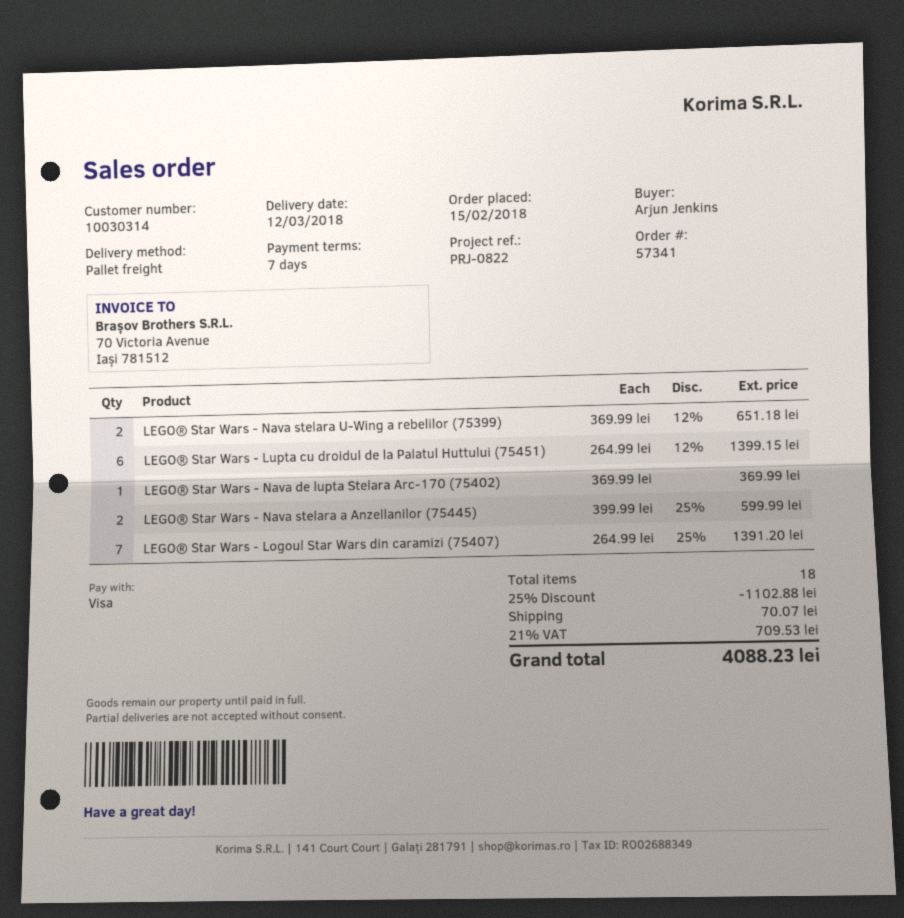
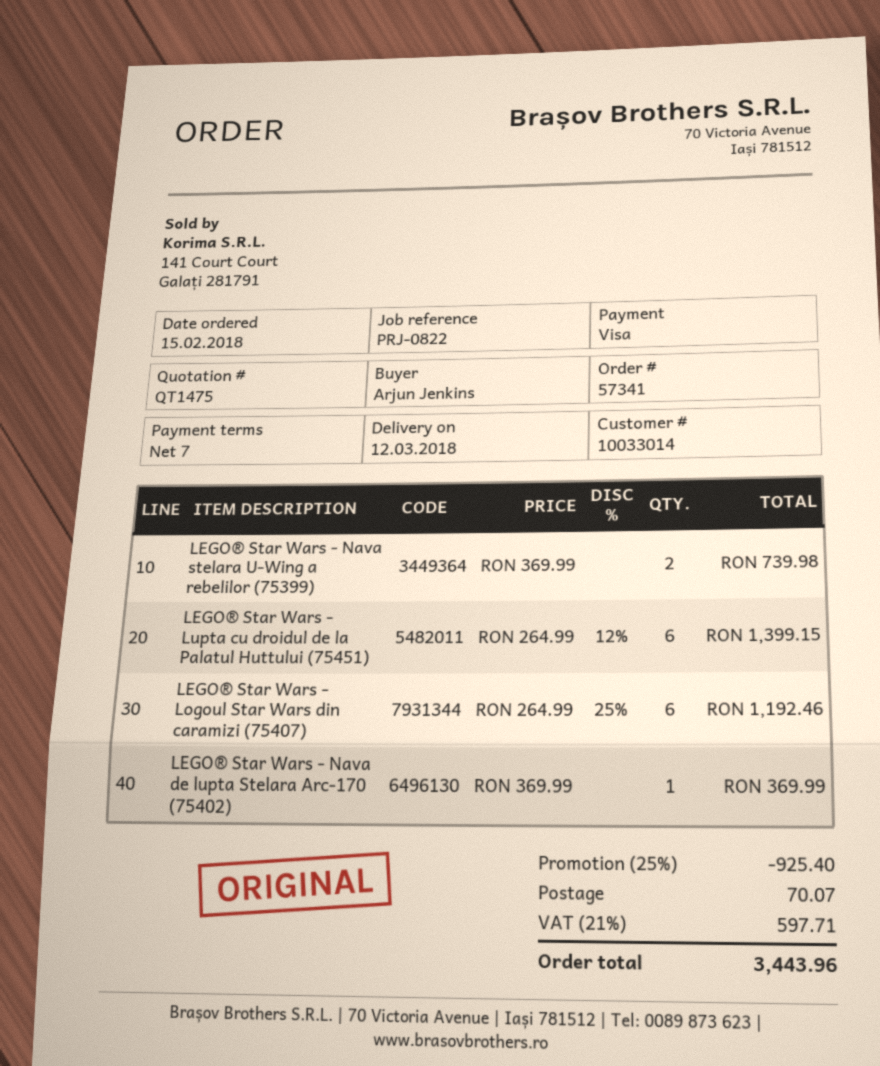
customer number: 10030314 -> 10033014
LEGO® Star Wars - Nava stelara U-Wing a rebelilor (75399): 2 x 369.99 - 12% = 651.18 -> 2 x 369.99 = 739.98
LEGO® Star Wars - Nava stelara a Anzellanilor (75445): 2 x 399.99 - 25% = 599.99 -> none
LEGO® Star Wars - Logoul Star Wars din caramizi (75407): 7 x 264.99 - 25% = 1391.20 -> 6 x 264.99 - 25% = 1192.46
discount: 25% = 1102.88 -> 25% = 925.40
tax: 21% = 709.53 -> 21% = 597.71
total: 4088.23 -> 3443.96

